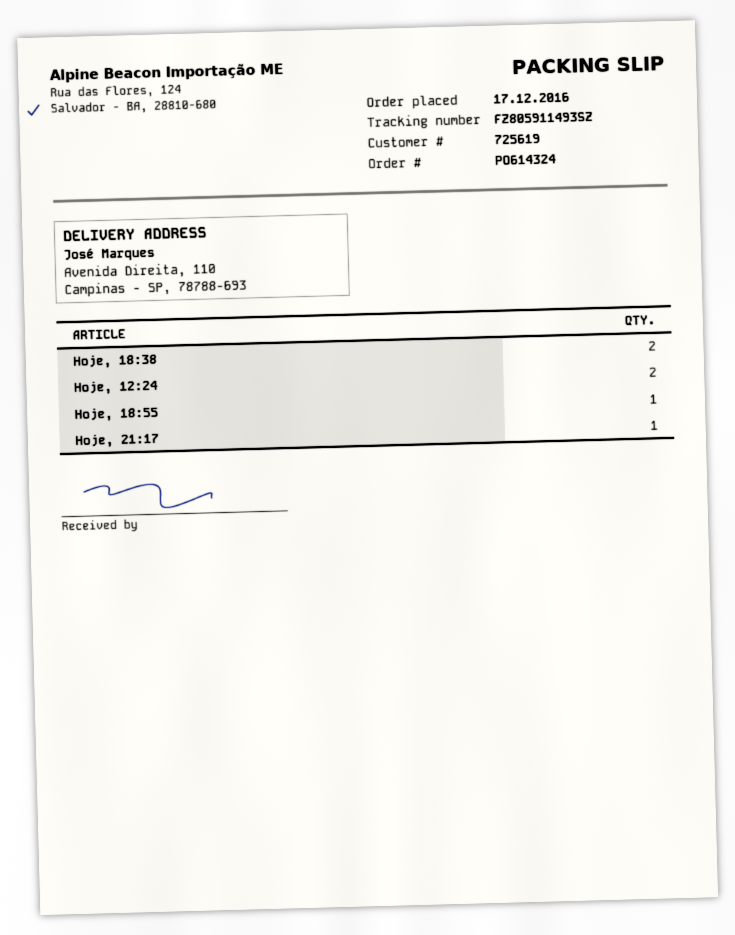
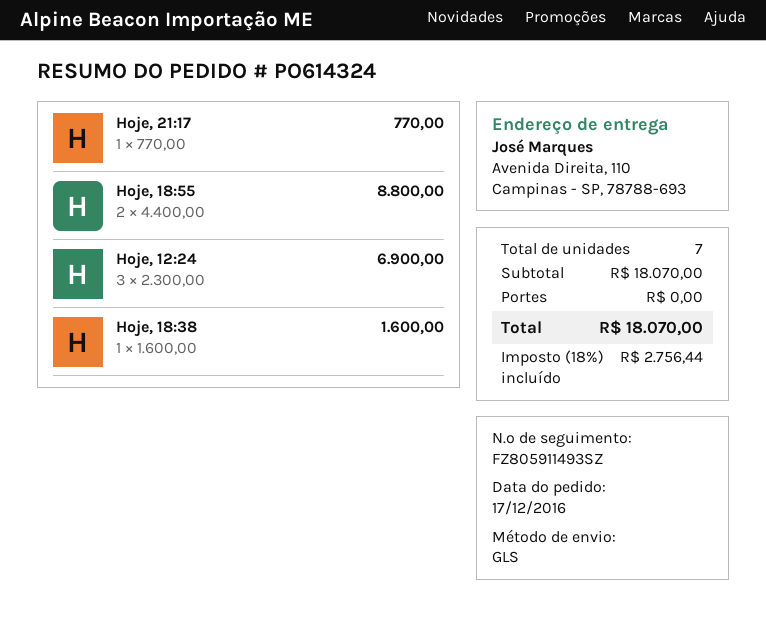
Hoje, 18:38: 2 -> 1
Hoje, 12:24: 2 -> 3
Hoje, 18:55: 1 -> 2

